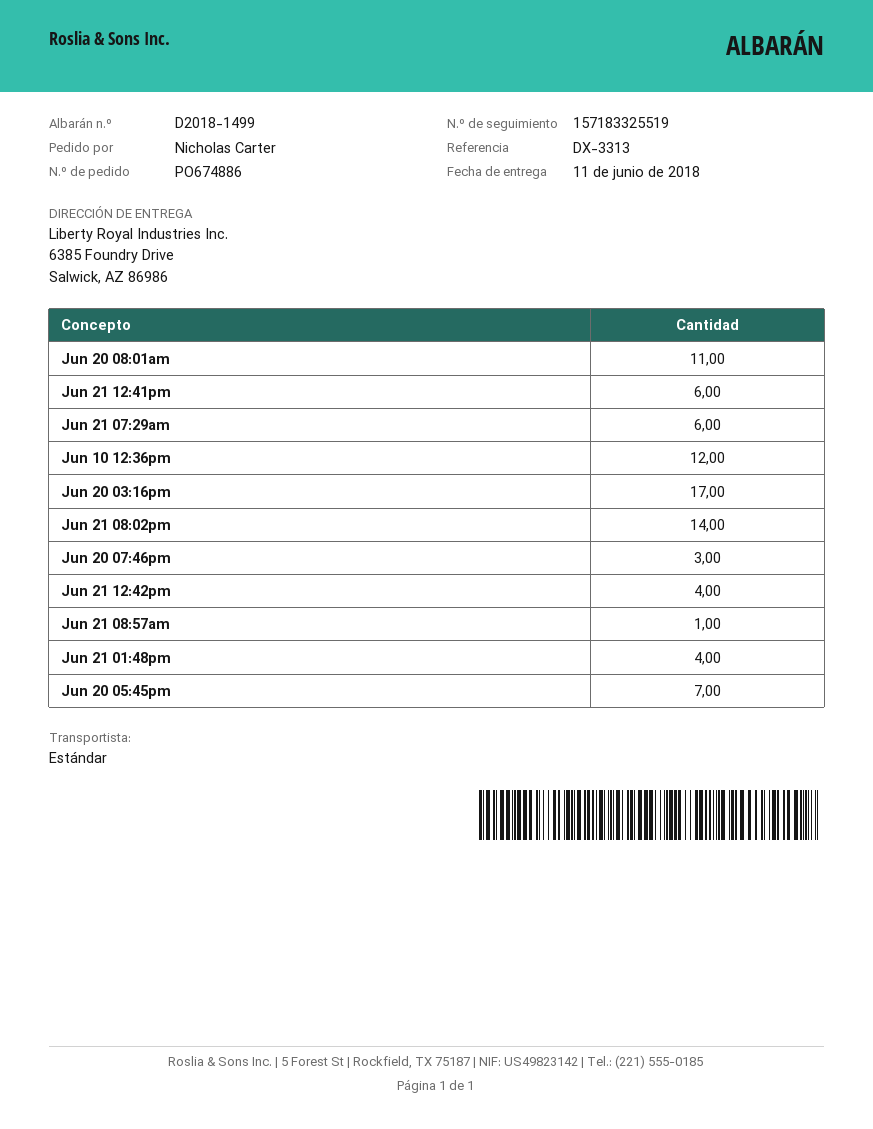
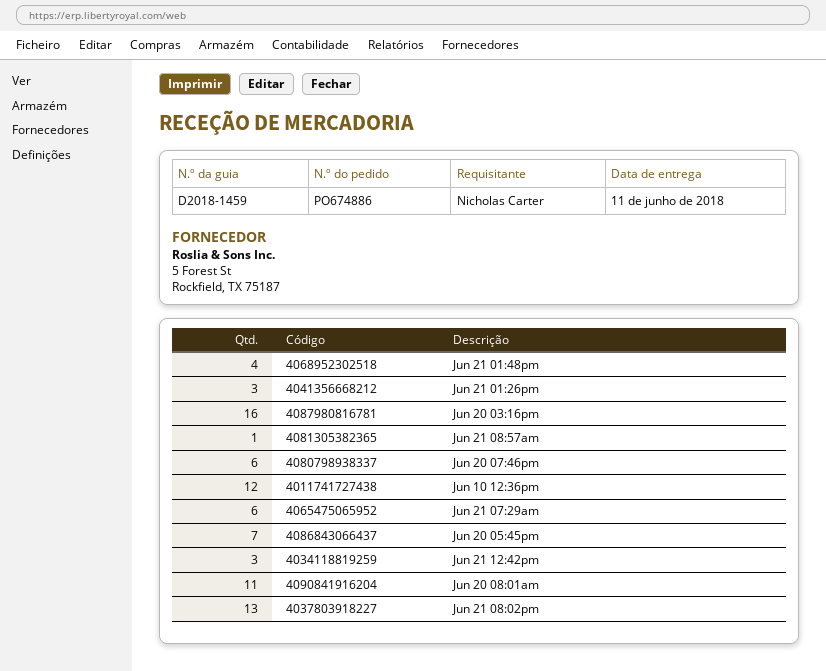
delivery note number: D2018-1499 -> D2018-1459
Jun 21 12:41pm: 6 -> none
Jun 20 03:16pm: 17 -> 16
Jun 21 08:02pm: 14 -> 13
Jun 20 07:46pm: 3 -> 6
Jun 21 12:42pm: 4 -> 3
Jun 21 01:26pm: none -> 3

